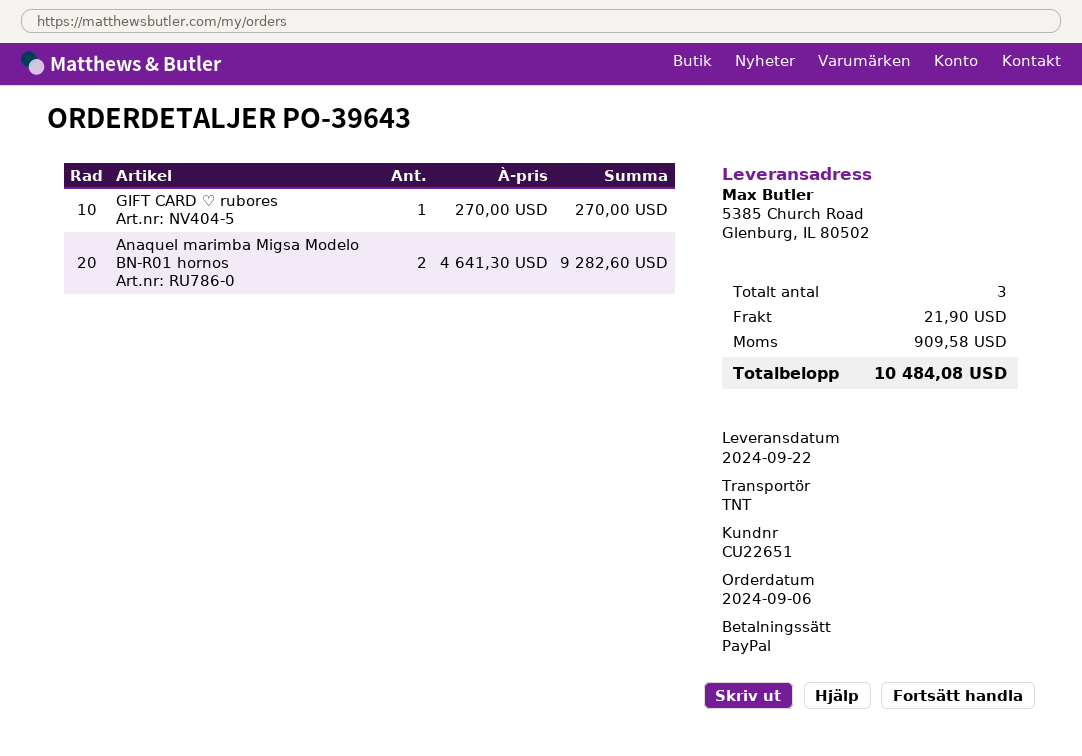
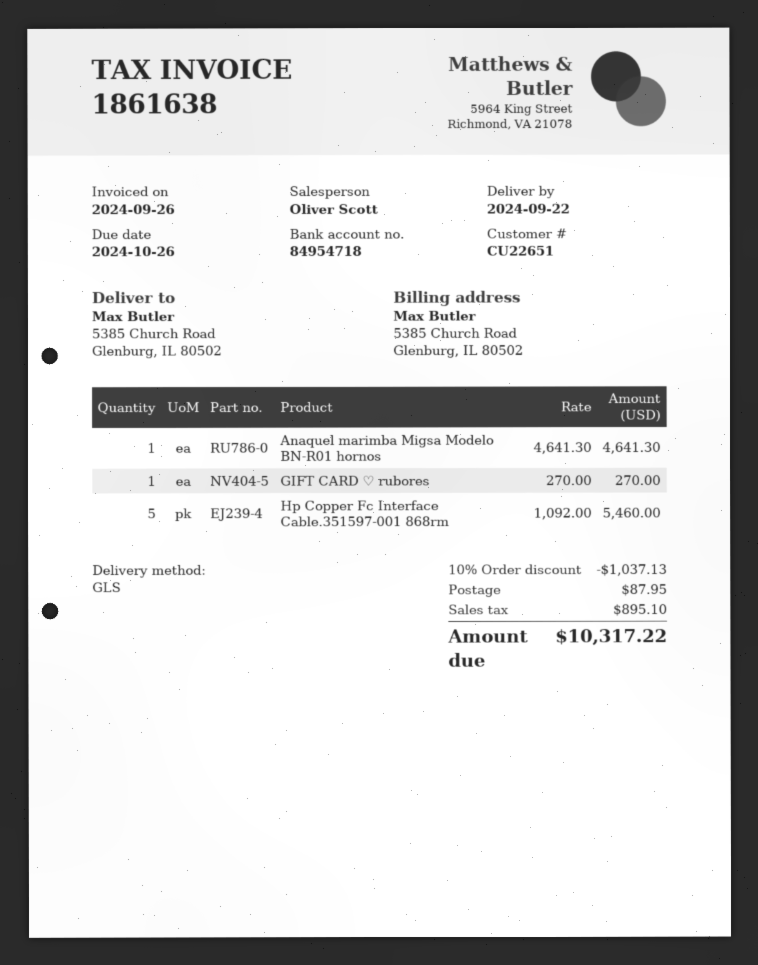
shipping method: TNT -> GLS
Anaquel marimba Migsa Modelo BN-R01 hornos: 2 x 4641.30 = 9282.60 -> 1 x 4641.30 = 4641.30
Hp Copper Fc Interface Cable.351597-001 868rm: none -> 5 x 1092.00 = 5460.00
discount: none -> 10% = 1037.13
shipping: 21.90 -> 87.95
tax: 909.58 -> 895.10
total: 10484.08 -> 10317.22

